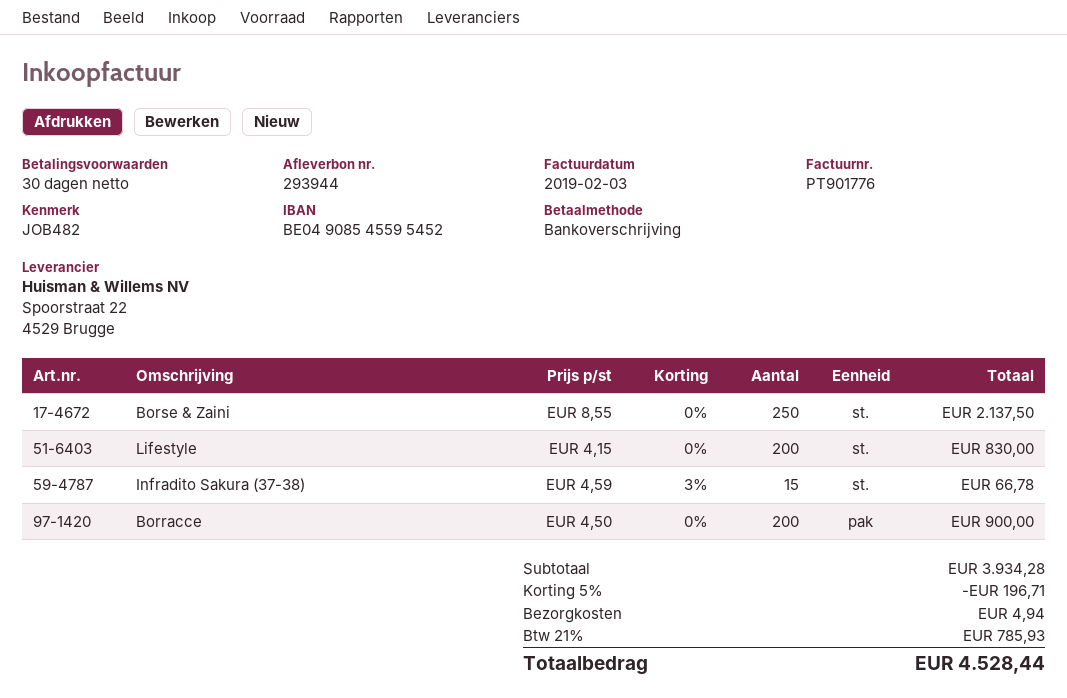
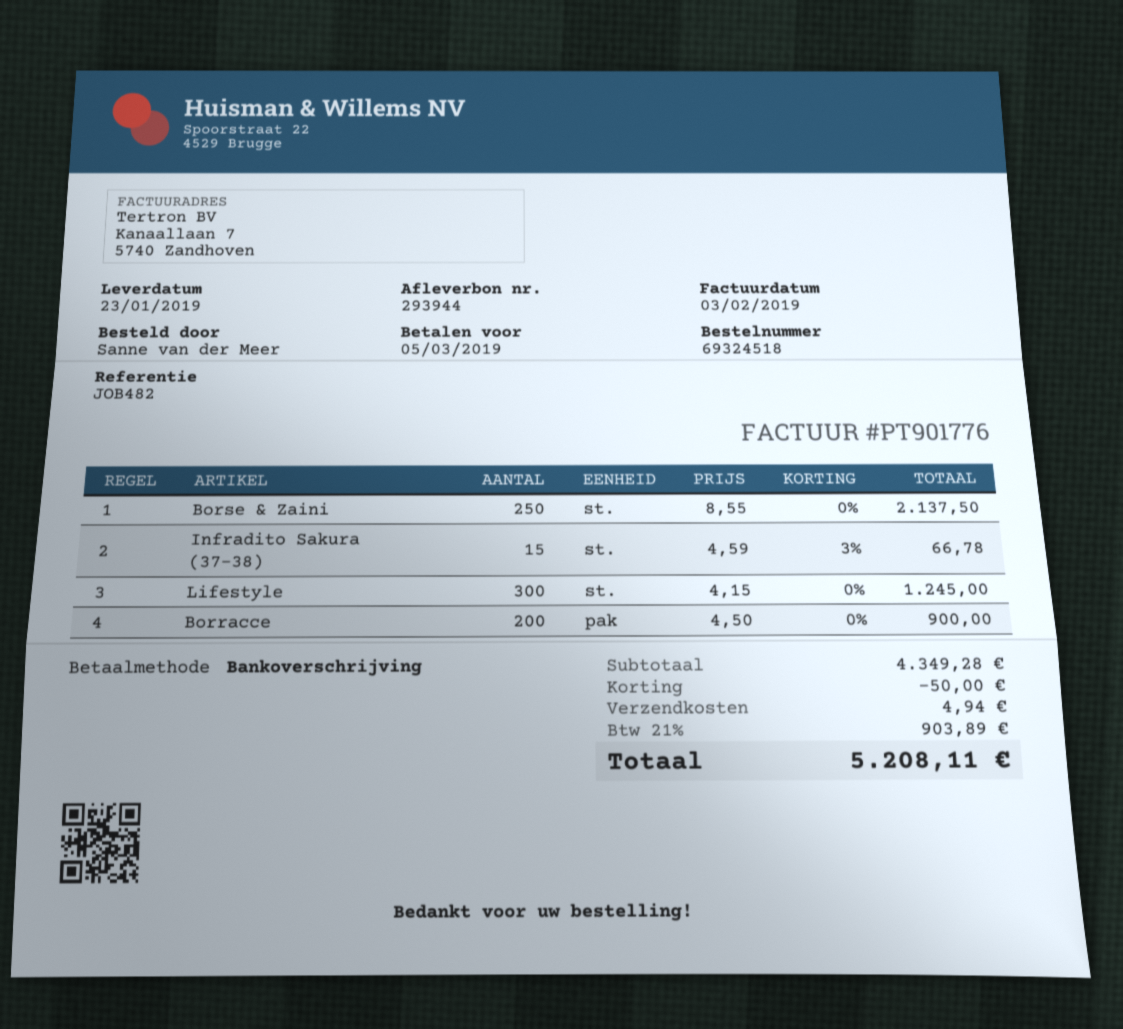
Lifestyle: 200 x 4.15 = 830.00 -> 300 x 4.15 = 1245.00
subtotal: 3934.28 -> 4349.28
discount: 196.71 -> 50.00
tax: 21% = 785.93 -> 21% = 903.89
total: 4528.44 -> 5208.11

